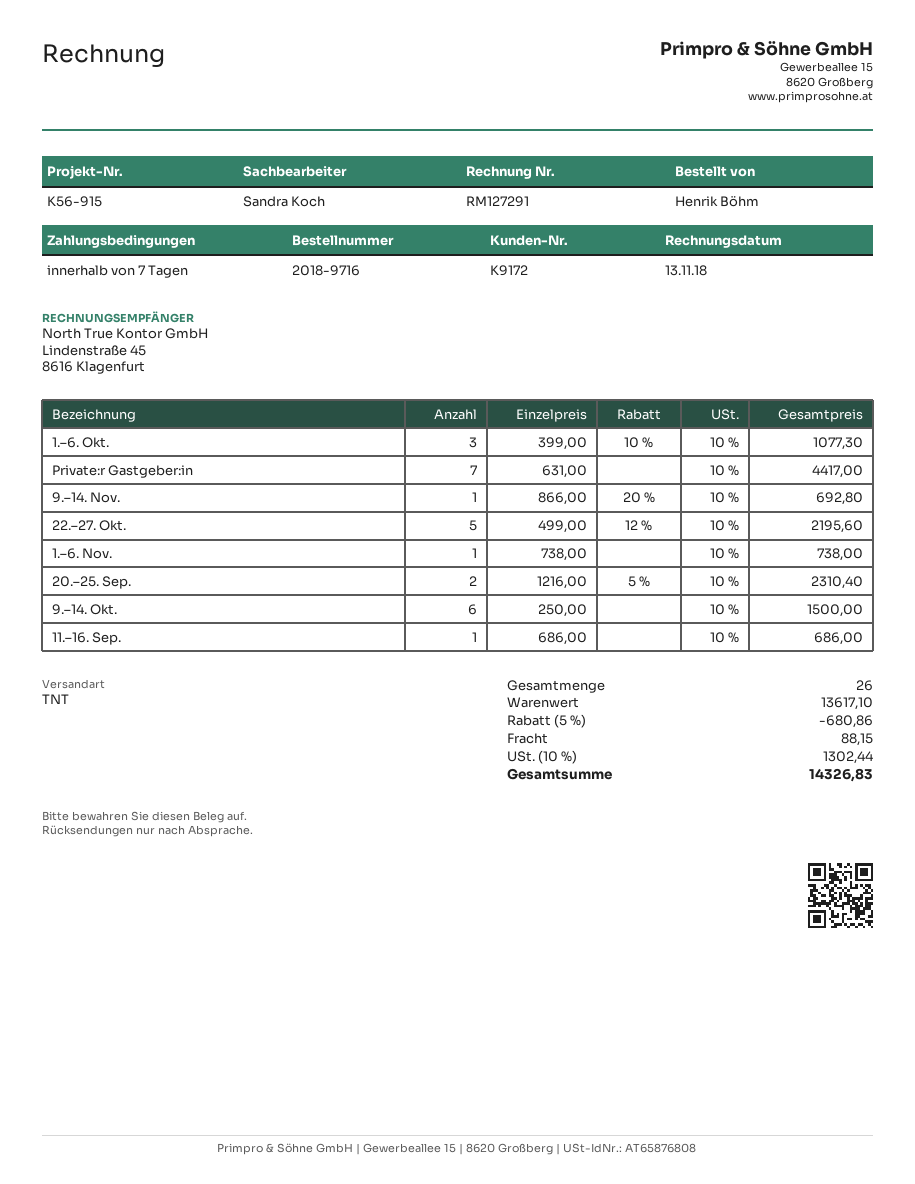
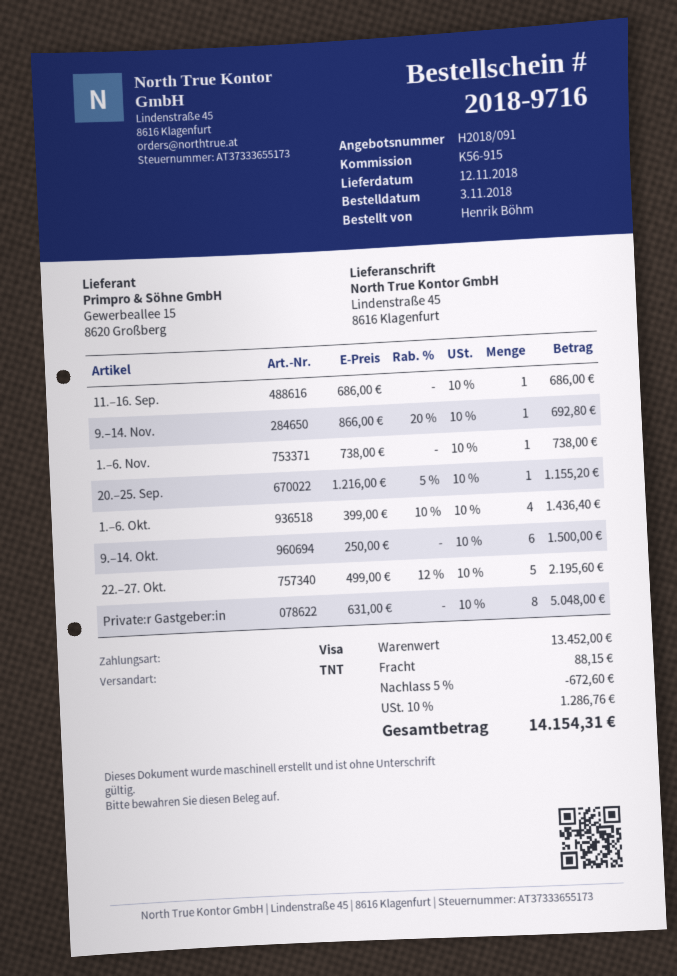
1.–6. Okt.: 3 x 399.00 - 10% = 1077.30 -> 4 x 399.00 - 10% = 1436.40
Private:r Gastgeber:in: 7 x 631.00 = 4417.00 -> 8 x 631.00 = 5048.00
20.–25. Sep.: 2 x 1216.00 - 5% = 2310.40 -> 1 x 1216.00 - 5% = 1155.20
subtotal: 13617.10 -> 13452.00
discount: 5% = 680.86 -> 5% = 672.60
tax: 10% = 1302.44 -> 10% = 1286.76
total: 14326.83 -> 14154.31

